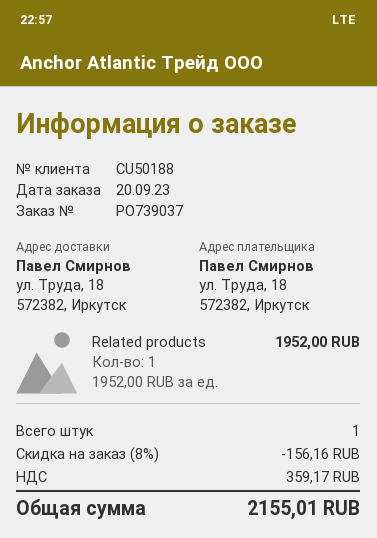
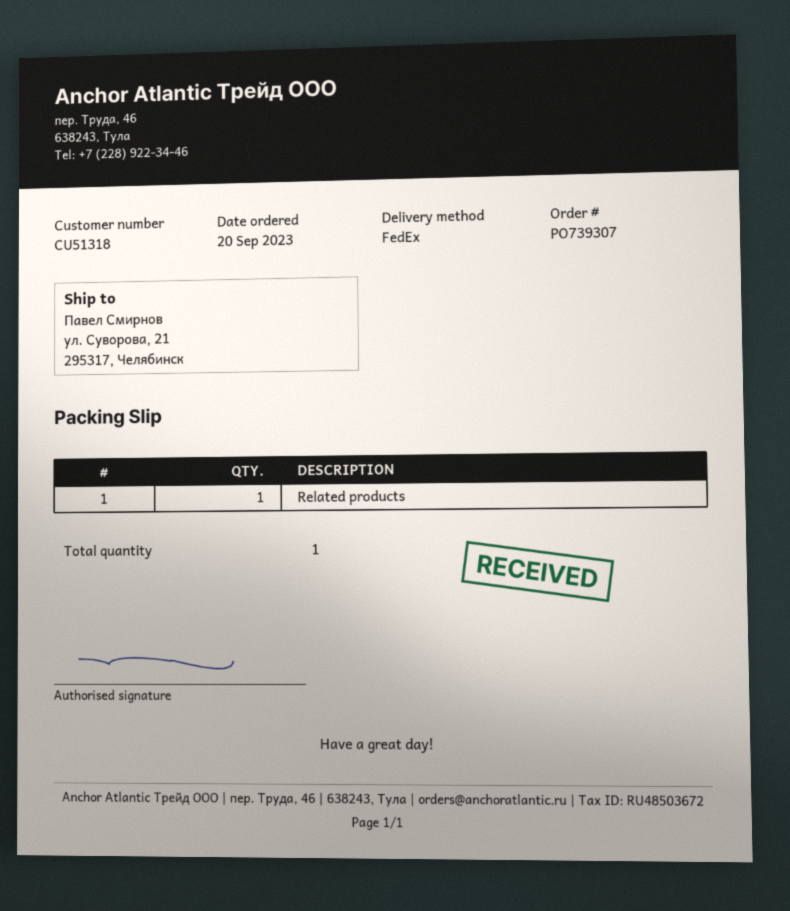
order number: PO739037 -> PO739307
customer number: CU50188 -> CU51318
ship to: ул. Труда, 18, 572382, Иркутск -> ул. Суворова, 21, 295317, Челябинск

